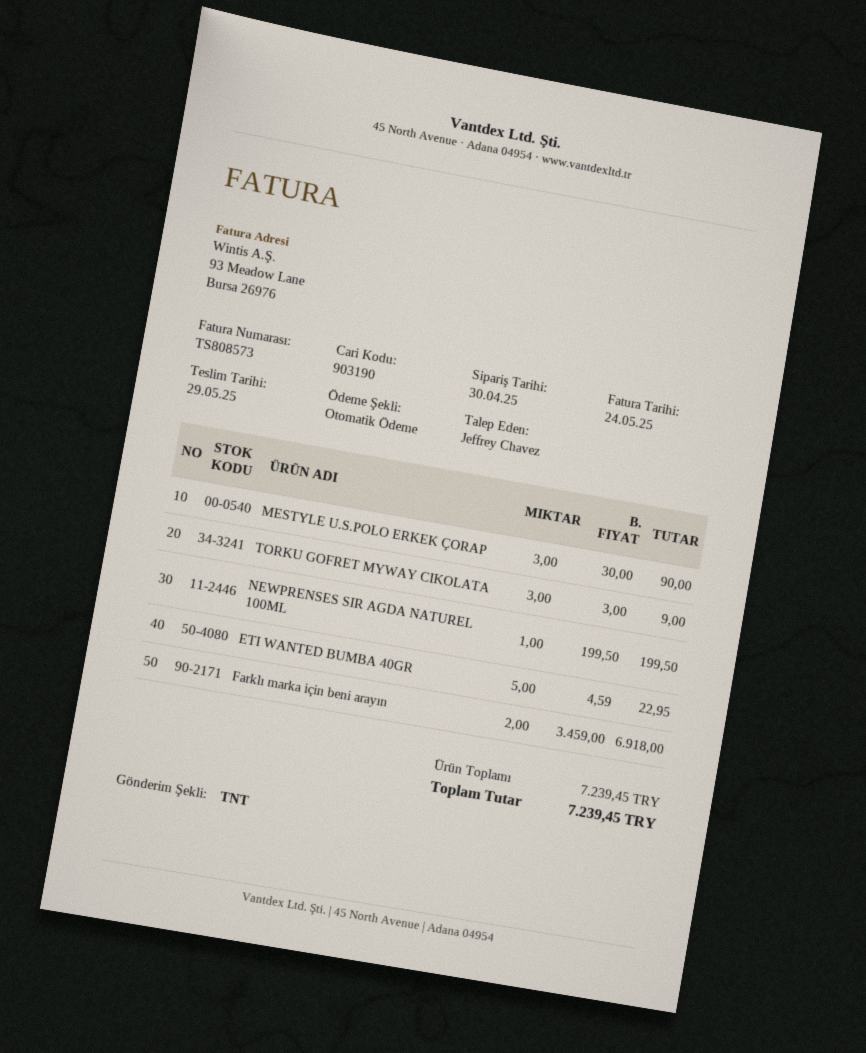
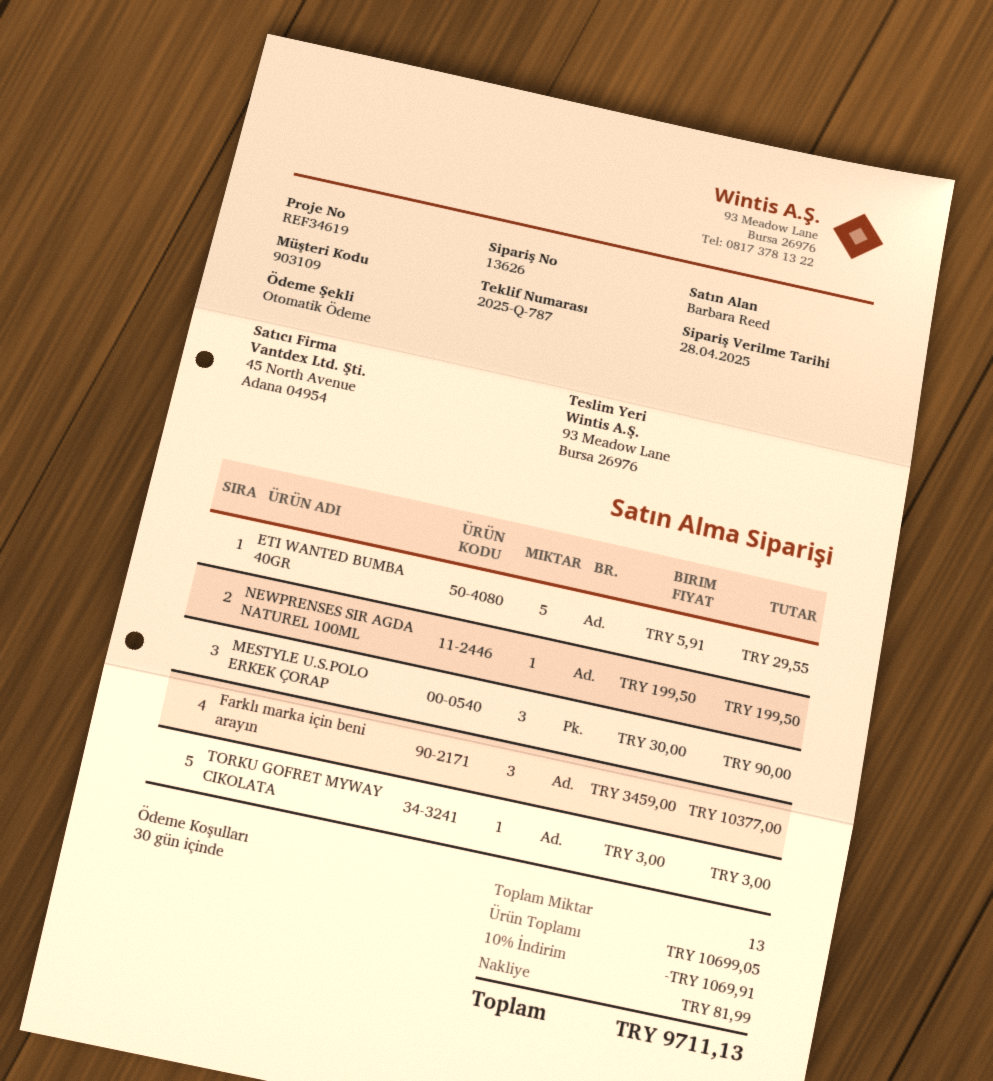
order date: 2025-04-30 -> 2025-04-28
customer number: 903190 -> 903109
ordered by: Jeffrey Chavez -> Barbara Reed
TORKU GOFRET MYWAY CIKOLATA: 3 x 3.00 = 9.00 -> 1 x 3.00 = 3.00
ETI WANTED BUMBA 40GR: 5 x 4.59 = 22.95 -> 5 x 5.91 = 29.55
Farklı marka için beni arayın: 2 x 3459.00 = 6918.00 -> 3 x 3459.00 = 10377.00
subtotal: 7239.45 -> 10699.05
discount: none -> 10% = 1069.91
shipping: none -> 81.99
total: 7239.45 -> 9711.13

